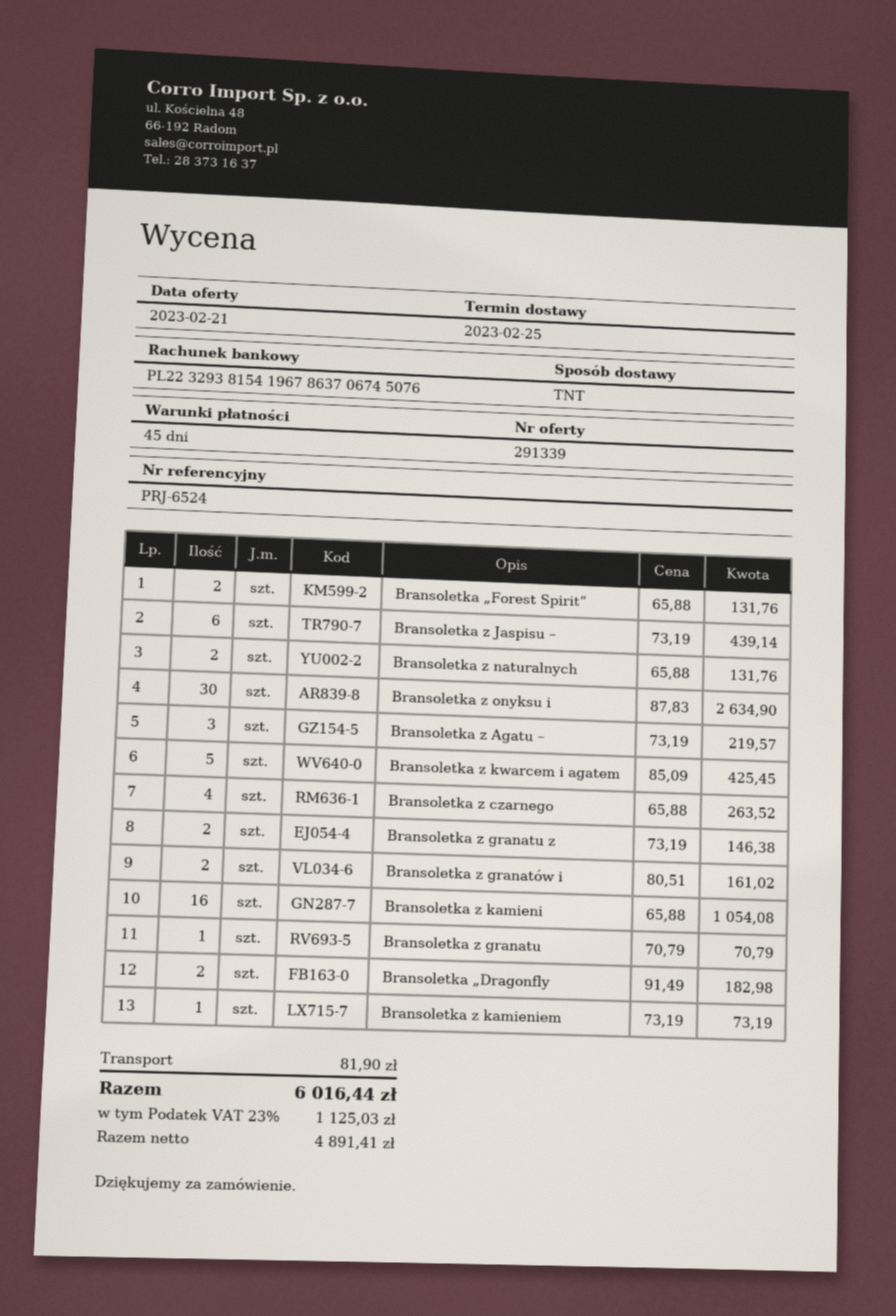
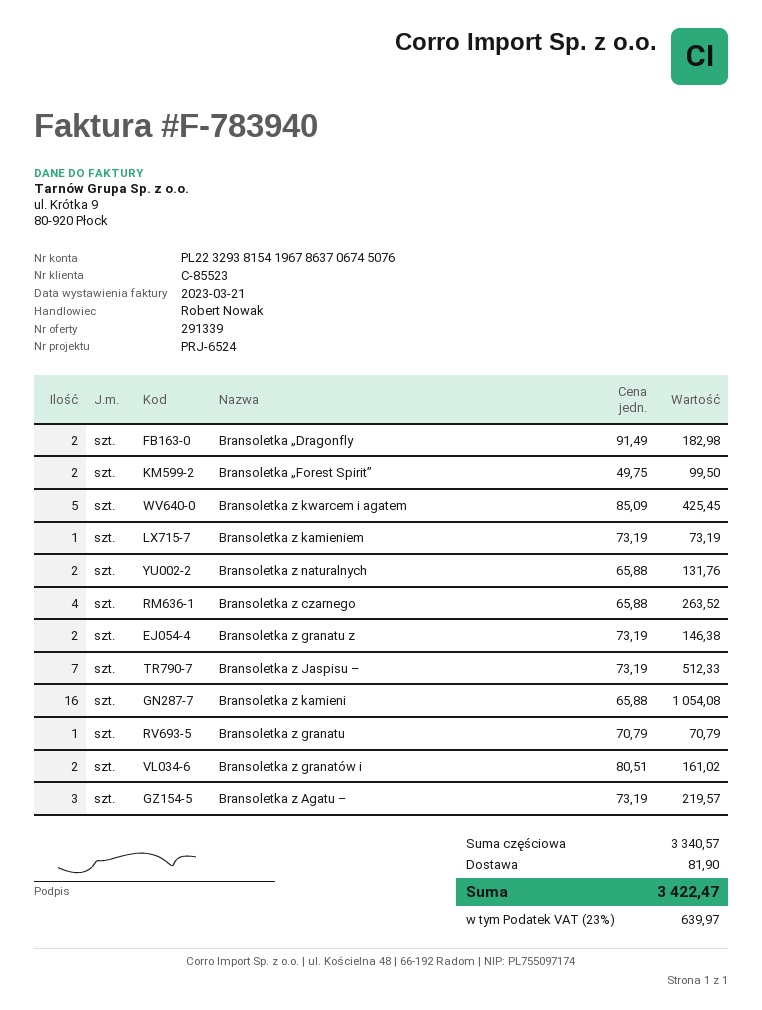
Bransoletka „Forest Spirit”: 2 x 65.88 = 131.76 -> 2 x 49.75 = 99.50
Bransoletka z Jaspisu –: 6 x 73.19 = 439.14 -> 7 x 73.19 = 512.33
Bransoletka z onyksu i: 30 x 87.83 = 2634.90 -> none
tax: 23% = 1125.03 -> 23% = 639.97
total: 6016.44 -> 3422.47

